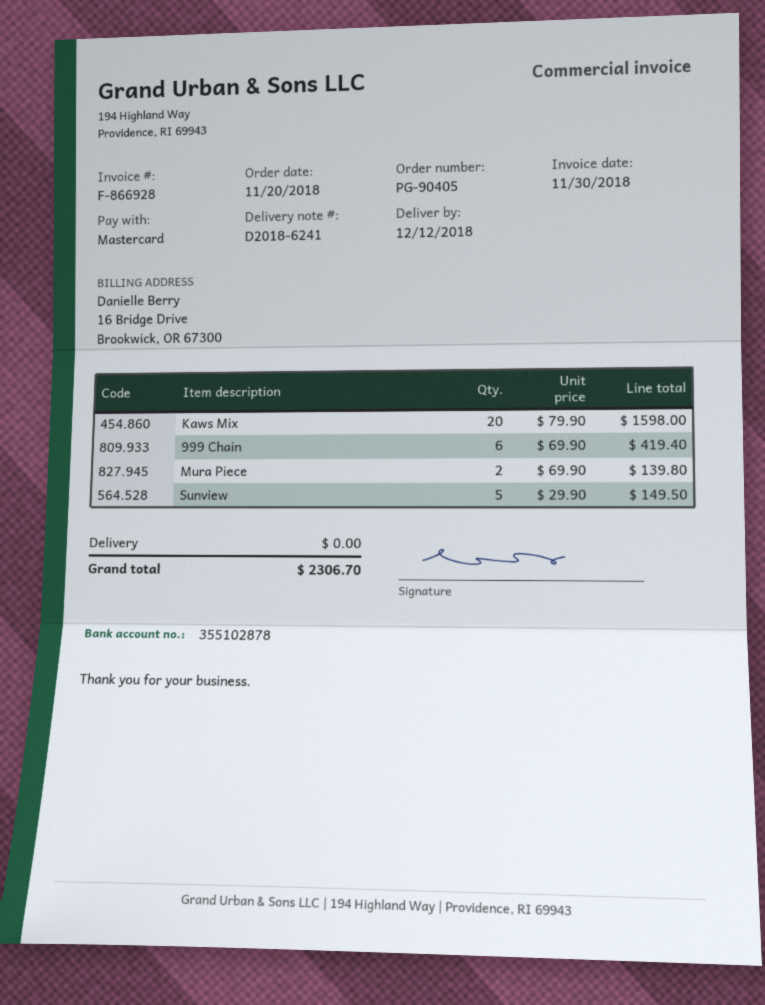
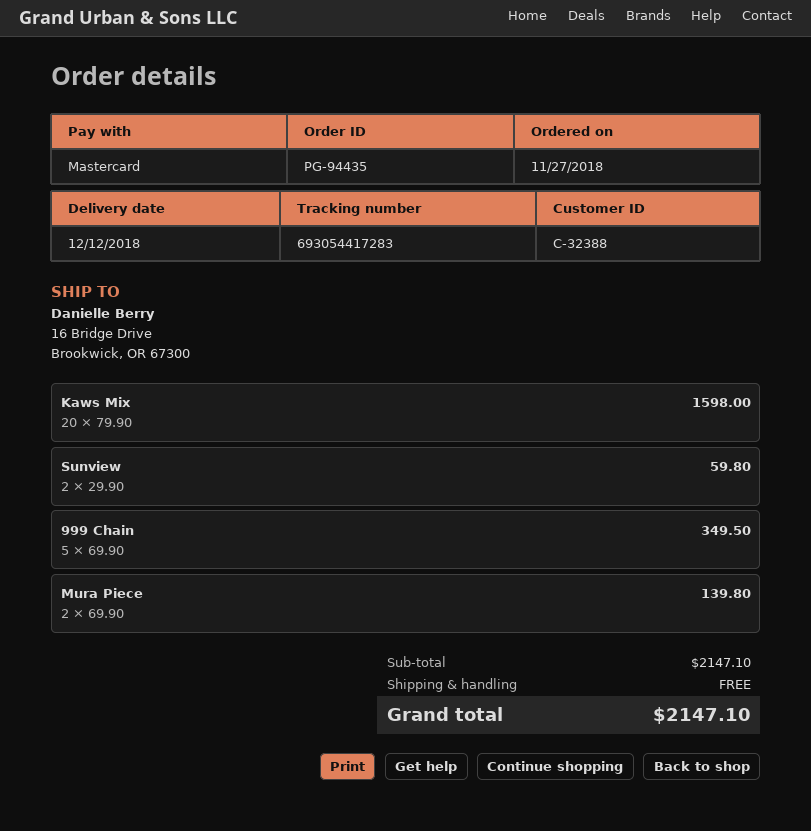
order number: PG-90405 -> PG-94435
order date: 2018-11-20 -> 2018-11-27
999 Chain: 6 x 69.90 = 419.40 -> 5 x 69.90 = 349.50
Sunview: 5 x 29.90 = 149.50 -> 2 x 29.90 = 59.80
total: 2306.70 -> 2147.10

